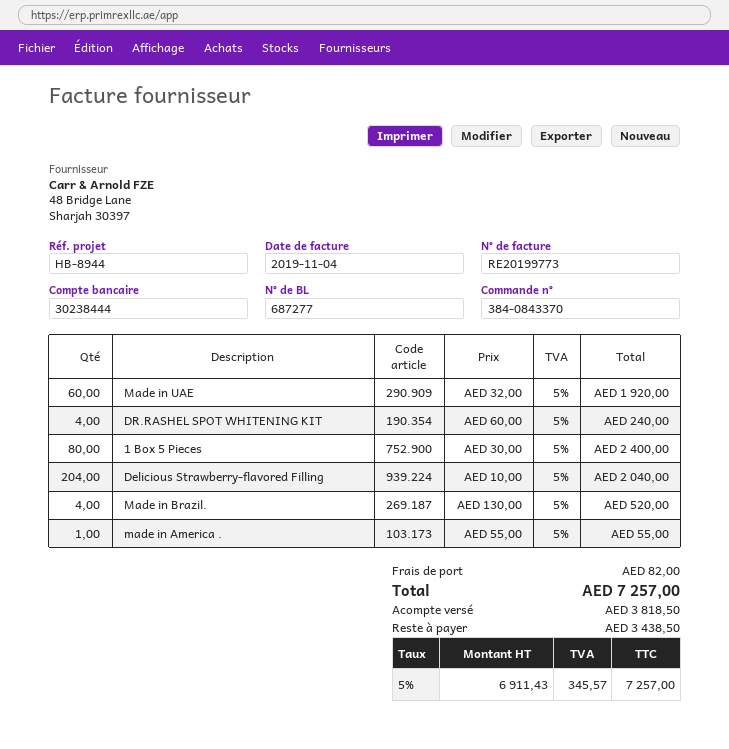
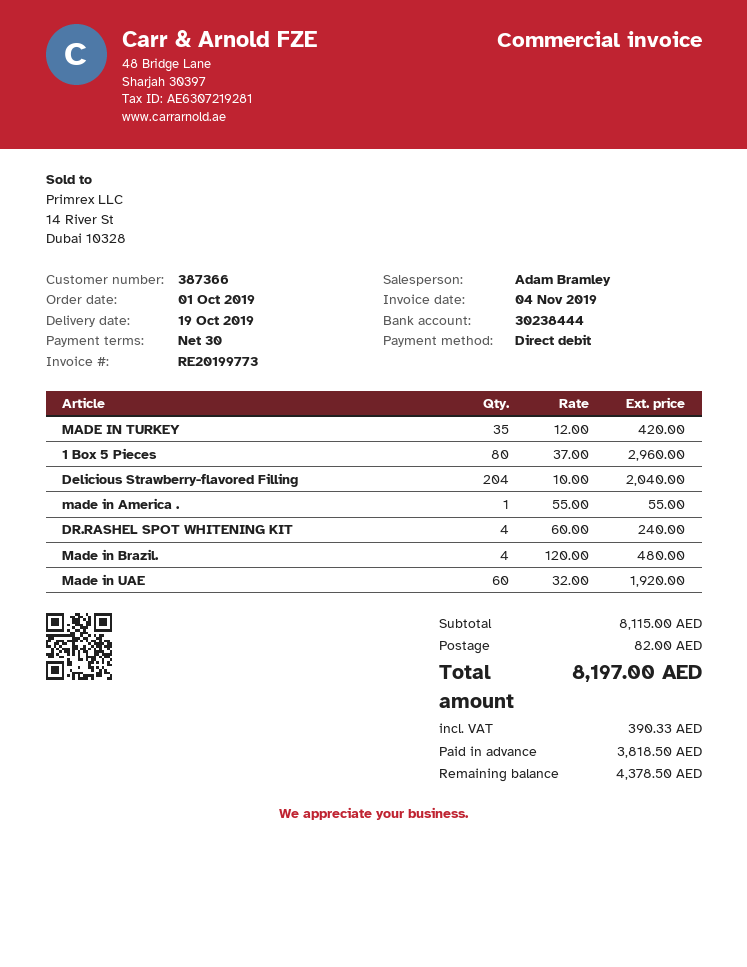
1 Box 5 Pieces: 80 x 30.00 = 2400.00 -> 80 x 37.00 = 2960.00
Made in Brazil.: 4 x 130.00 = 520.00 -> 4 x 120.00 = 480.00
MADE IN TURKEY: none -> 35 x 12.00 = 420.00
tax: 345.57 -> 390.33
total: 7257.00 -> 8197.00
balance: 3438.50 -> 4378.50

